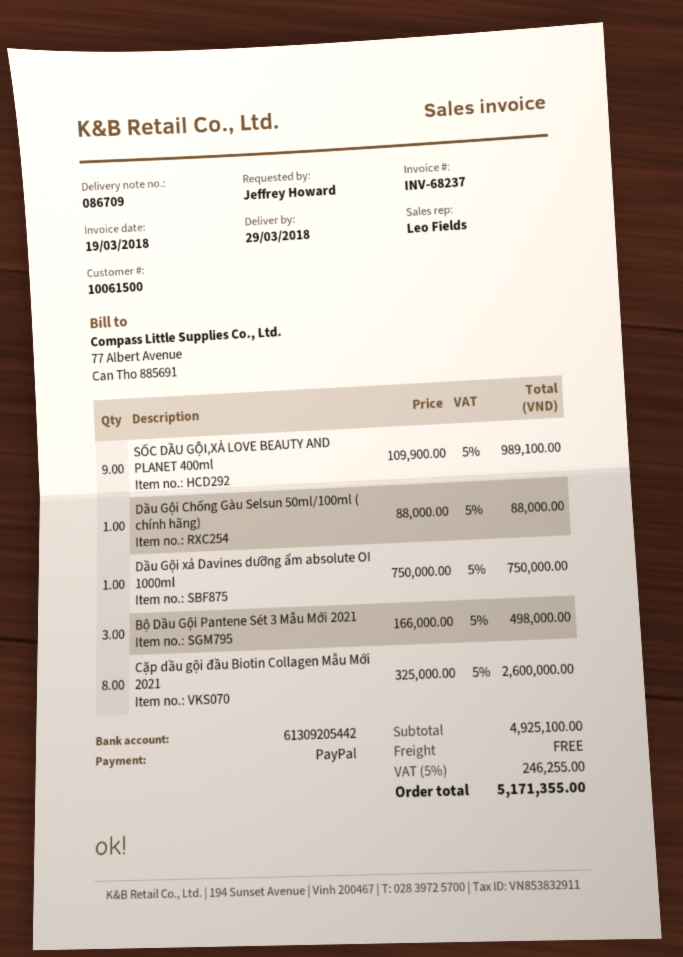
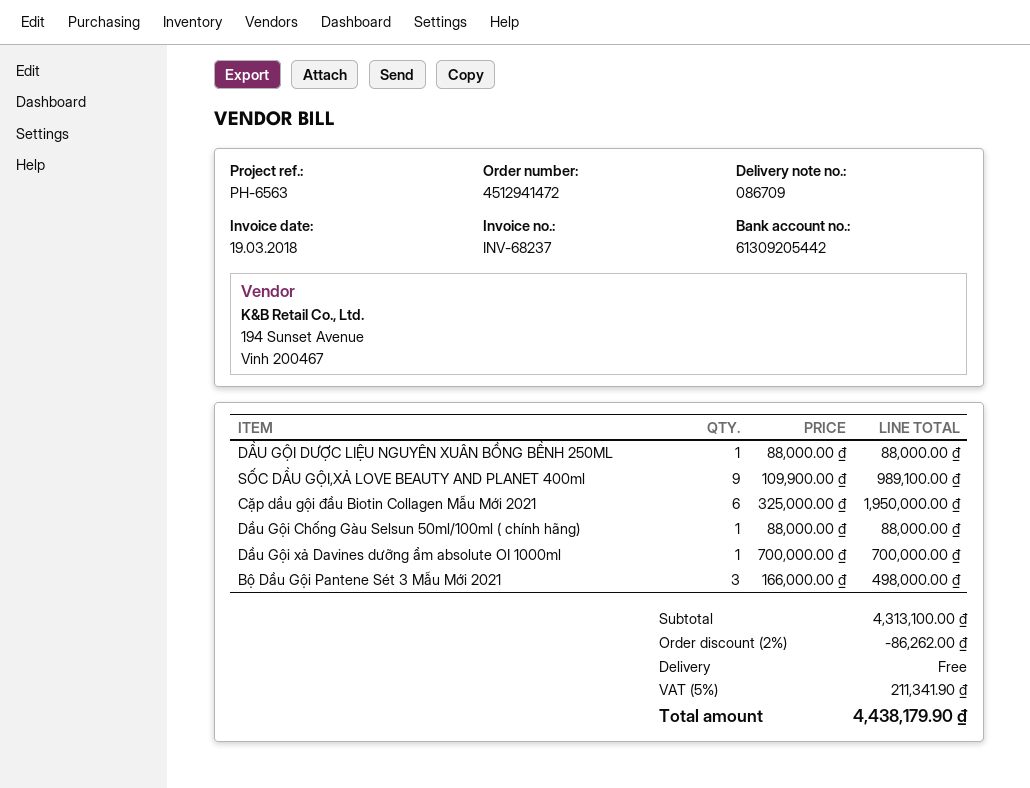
Dầu Gội xả Davines dưỡng ẩm absolute OI 1000ml: 1 x 750000.00 = 750000.00 -> 1 x 700000.00 = 700000.00
Cặp dầu gội đầu Biotin Collagen Mẫu Mới 2021: 8 x 325000.00 = 2600000.00 -> 6 x 325000.00 = 1950000.00
DẦU GỘI DƯỢC LIỆU NGUYÊN XUÂN BỒNG BỀNH 250ML: none -> 1 x 88000.00 = 88000.00
subtotal: 4925100.00 -> 4313100.00
discount: none -> 2% = 86262.00
tax: 5% = 246255.00 -> 5% = 211341.90
total: 5171355.00 -> 4438179.90

